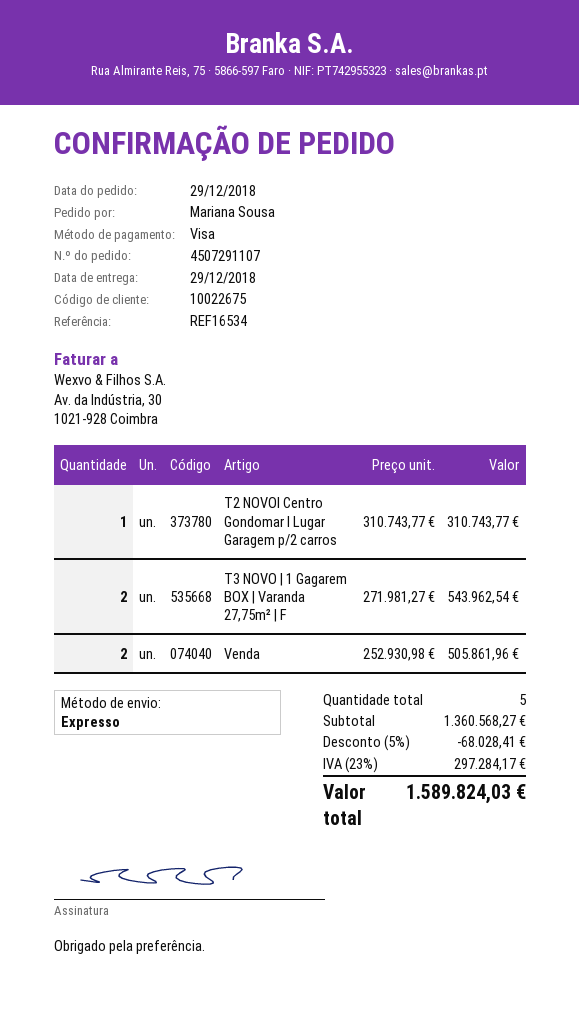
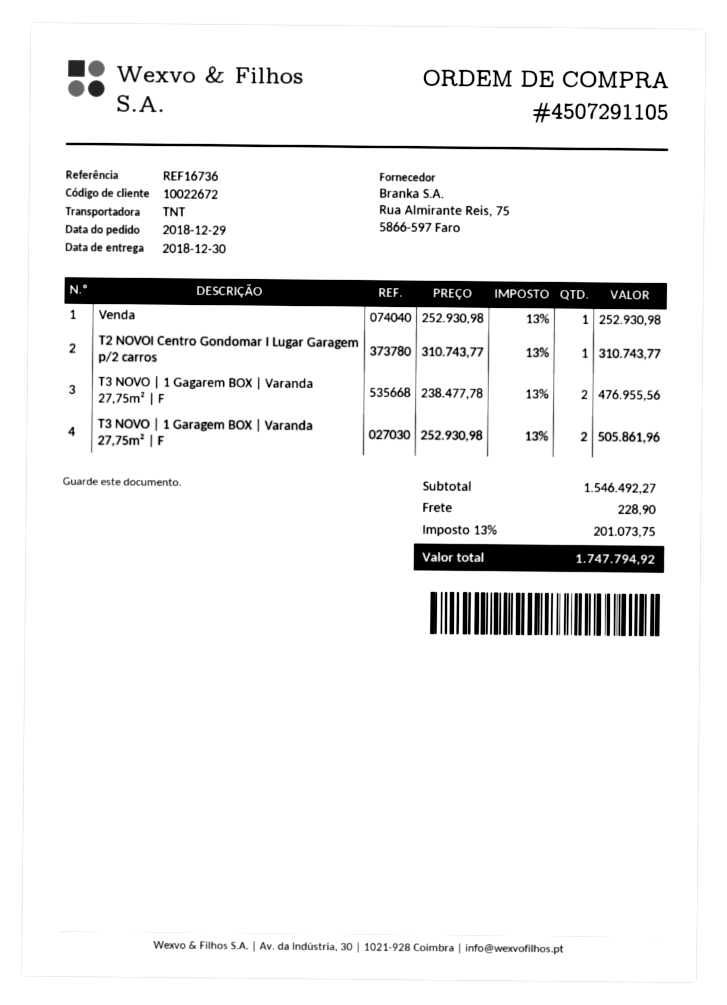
order number: 4507291107 -> 4507291105
delivery date: 2018-12-29 -> 2018-12-30
customer number: 10022675 -> 10022672
reference: REF16534 -> REF16736
shipping method: express -> TNT
T3 NOVO | 1 Gagarem BOX | Varanda 27,75m² | F: 2 x 271981.27 = 543962.54 -> 2 x 238477.78 = 476955.56
Venda: 2 x 252930.98 = 505861.96 -> 1 x 252930.98 = 252930.98
T3 NOVO | 1 Garagem BOX | Varanda 27,75m² | F: none -> 2 x 252930.98 = 505861.96
subtotal: 1360568.27 -> 1546492.27
discount: 5% = 68028.41 -> none
shipping: none -> 228.90
tax: 23% = 297284.17 -> 13% = 201073.75
total: 1589824.03 -> 1747794.92

